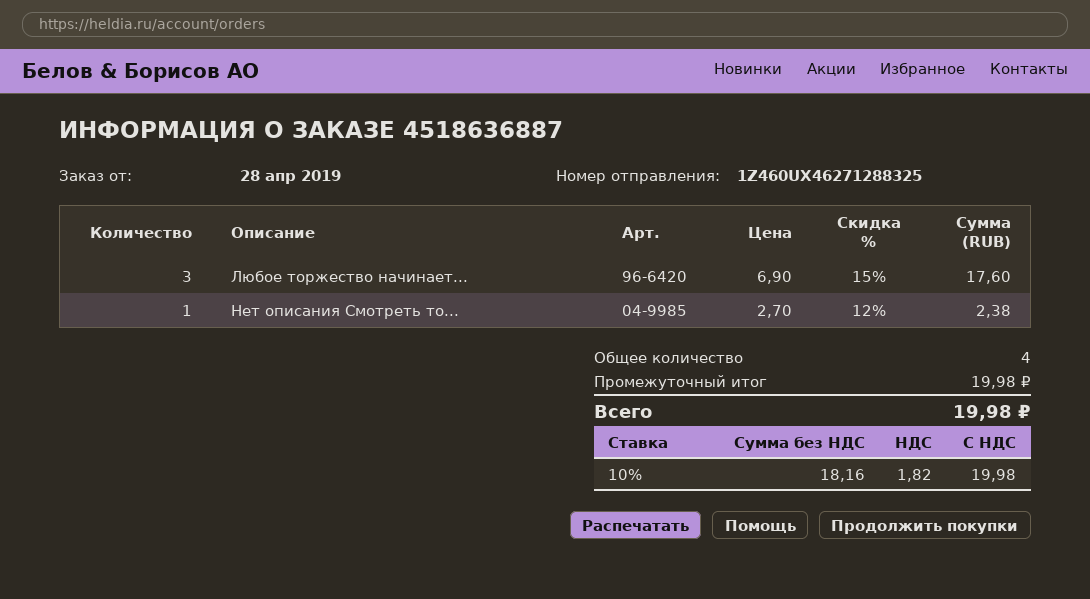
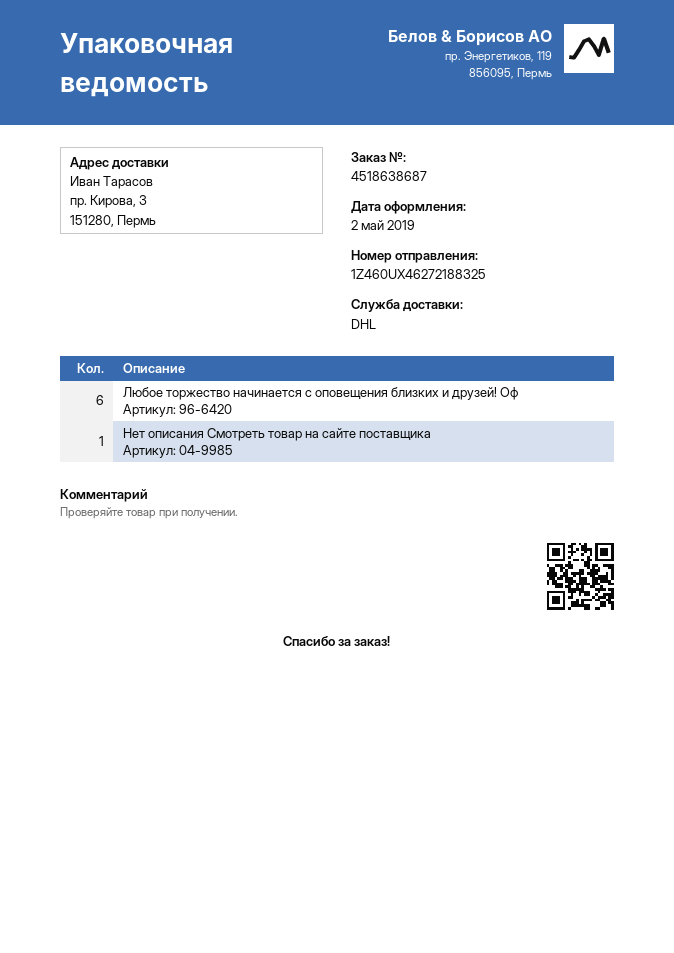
order number: 4518636887 -> 4518638687
order date: 2019-04-28 -> 2019-05-02
tracking number: 1Z460UX46271288325 -> 1Z460UX46272188325
Любое торжество начинает...: 3 -> 6

